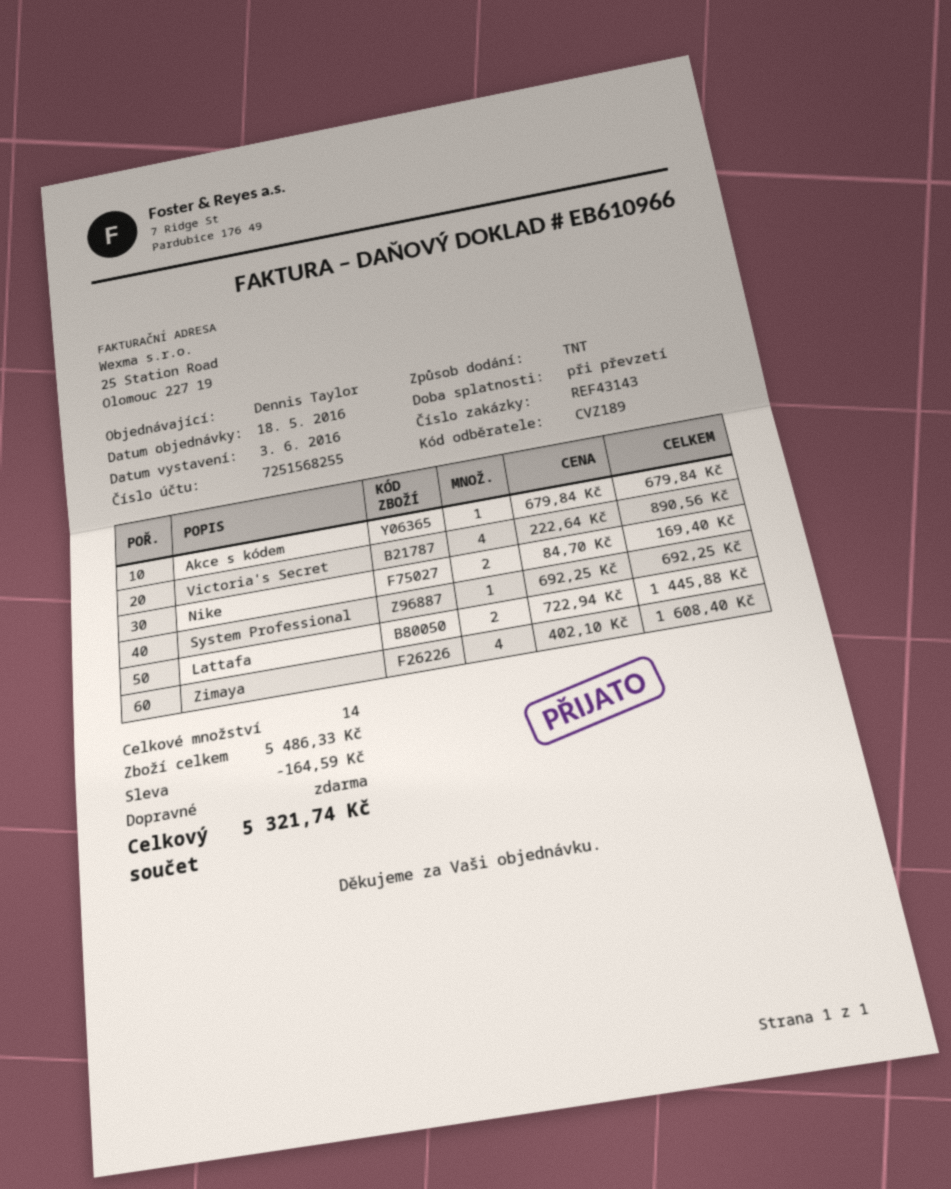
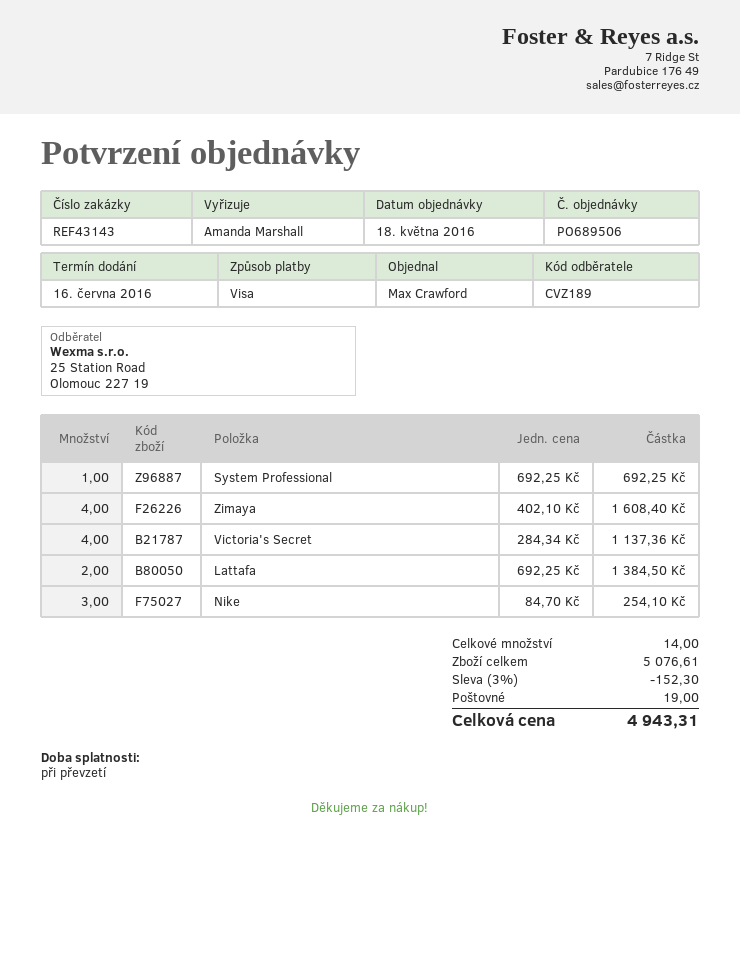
ordered by: Dennis Taylor -> Max Crawford
Akce s kódem: 1 x 679.84 = 679.84 -> none
Victoria's Secret: 4 x 222.64 = 890.56 -> 4 x 284.34 = 1137.36
Nike: 2 x 84.70 = 169.40 -> 3 x 84.70 = 254.10
Lattafa: 2 x 722.94 = 1445.88 -> 2 x 692.25 = 1384.50
subtotal: 5486.33 -> 5076.61
discount: 164.59 -> 152.30
shipping: 0.00 -> 19.00
total: 5321.74 -> 4943.31

